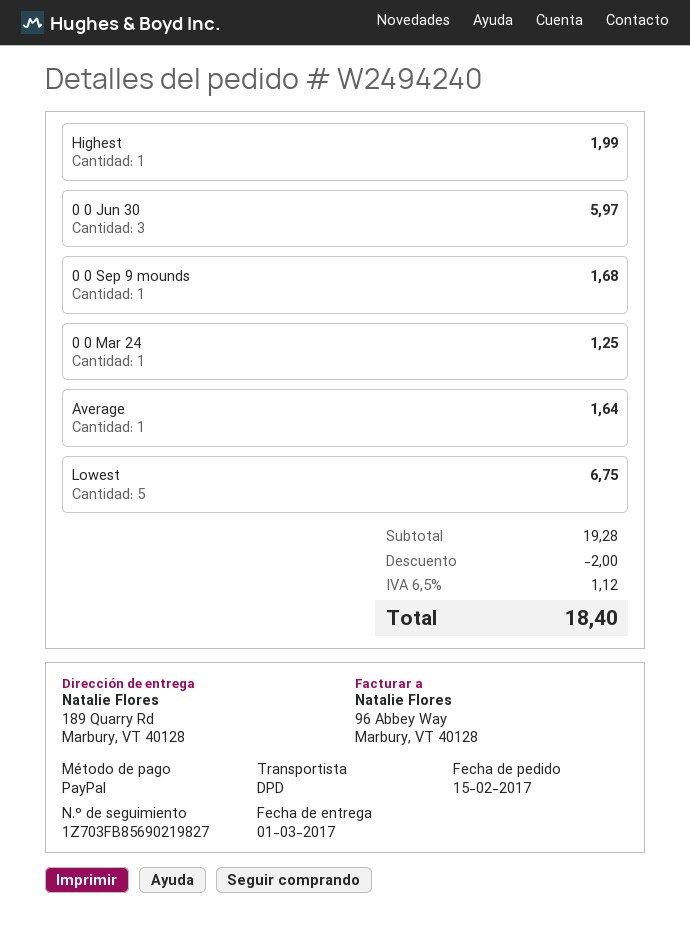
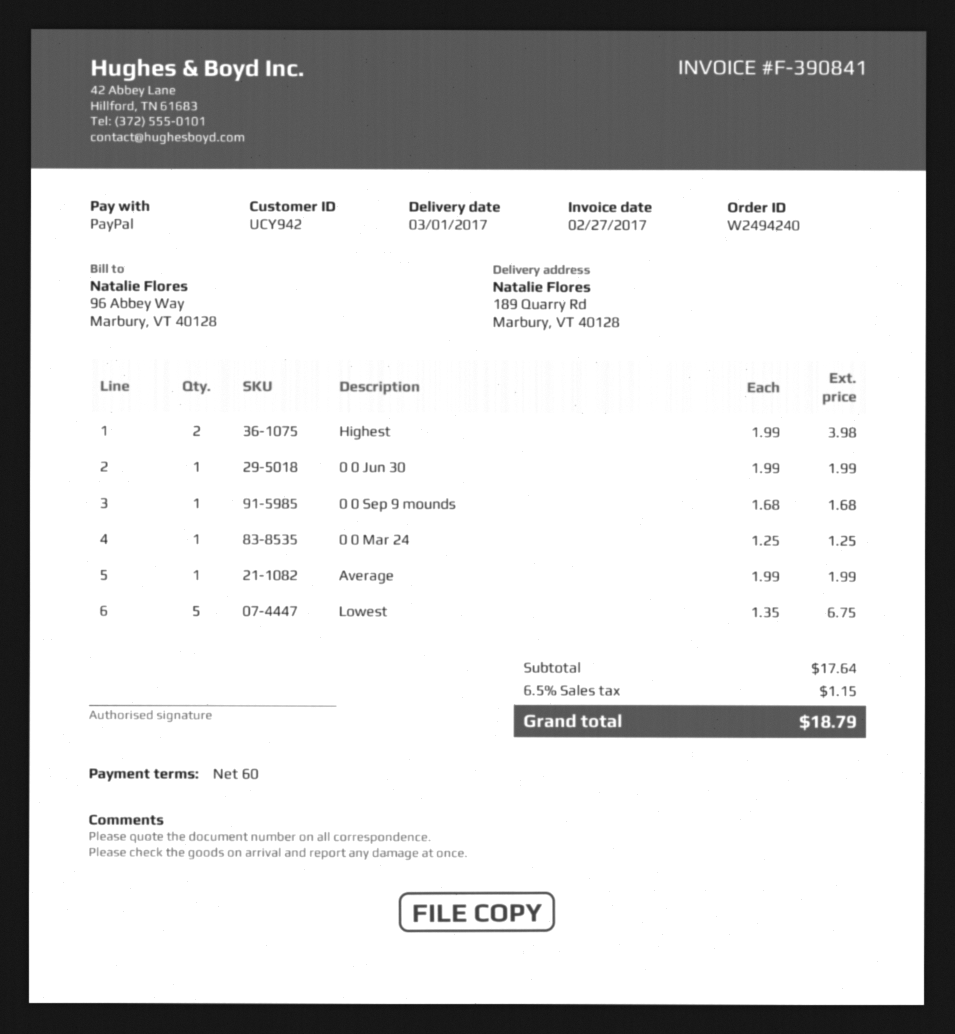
Highest: 1 for 1.99 -> 2 for 3.98
0 0 Jun 30: 3 for 5.97 -> 1 for 1.99
Average: 1 for 1.64 -> 1 for 1.99
subtotal: 19.28 -> 17.64
discount: 2.00 -> none
tax: 6.5% = 1.12 -> 6.5% = 1.15
total: 18.40 -> 18.79

